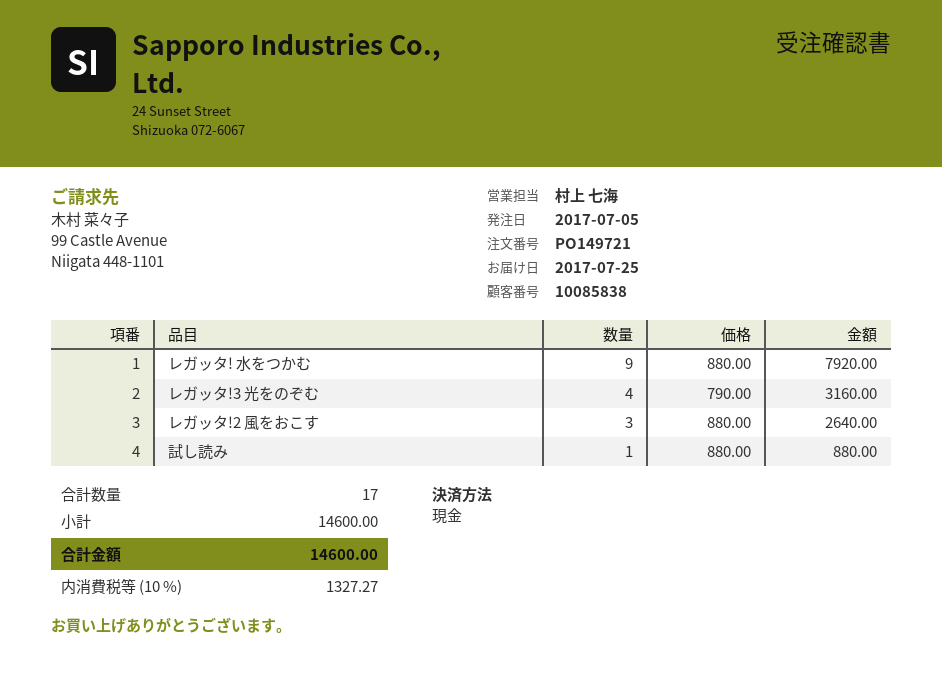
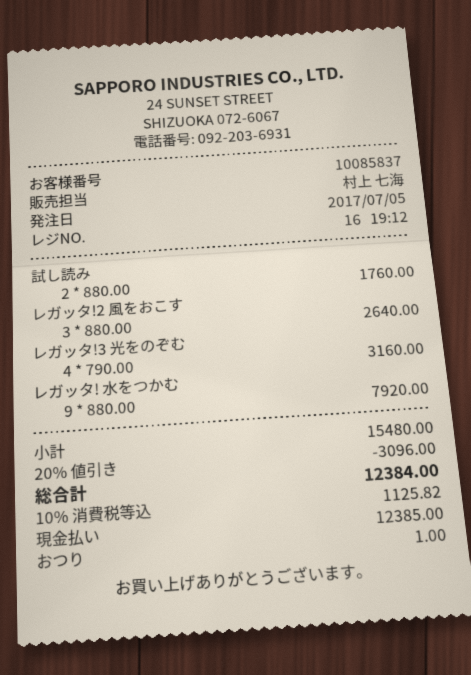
customer number: 10085838 -> 10085837
試し読み: 1 x 880.00 = 880.00 -> 2 x 880.00 = 1760.00
subtotal: 14600.00 -> 15480.00
discount: none -> 20% = 3096.00
tax: 10% = 1327.27 -> 10% = 1125.82
total: 14600.00 -> 12384.00

